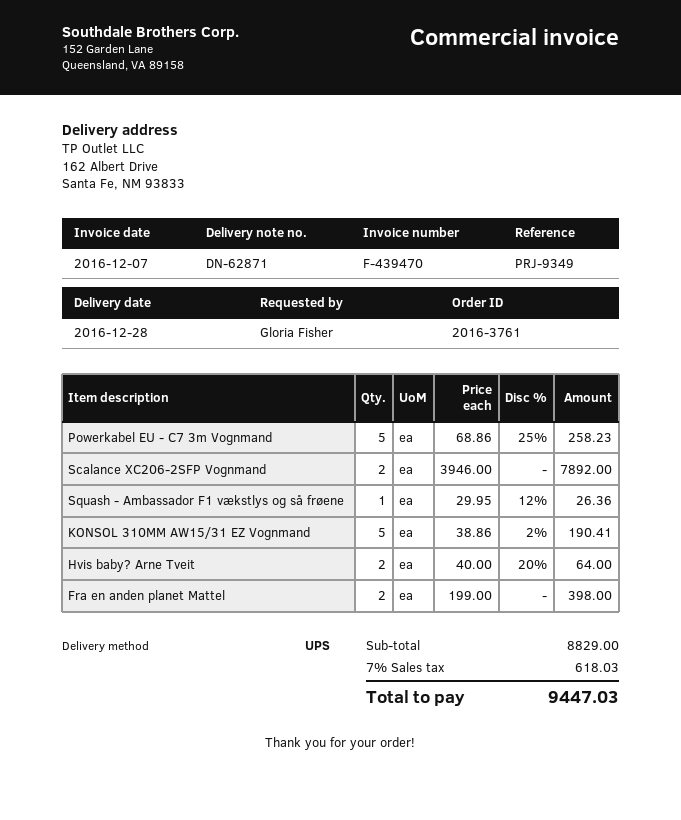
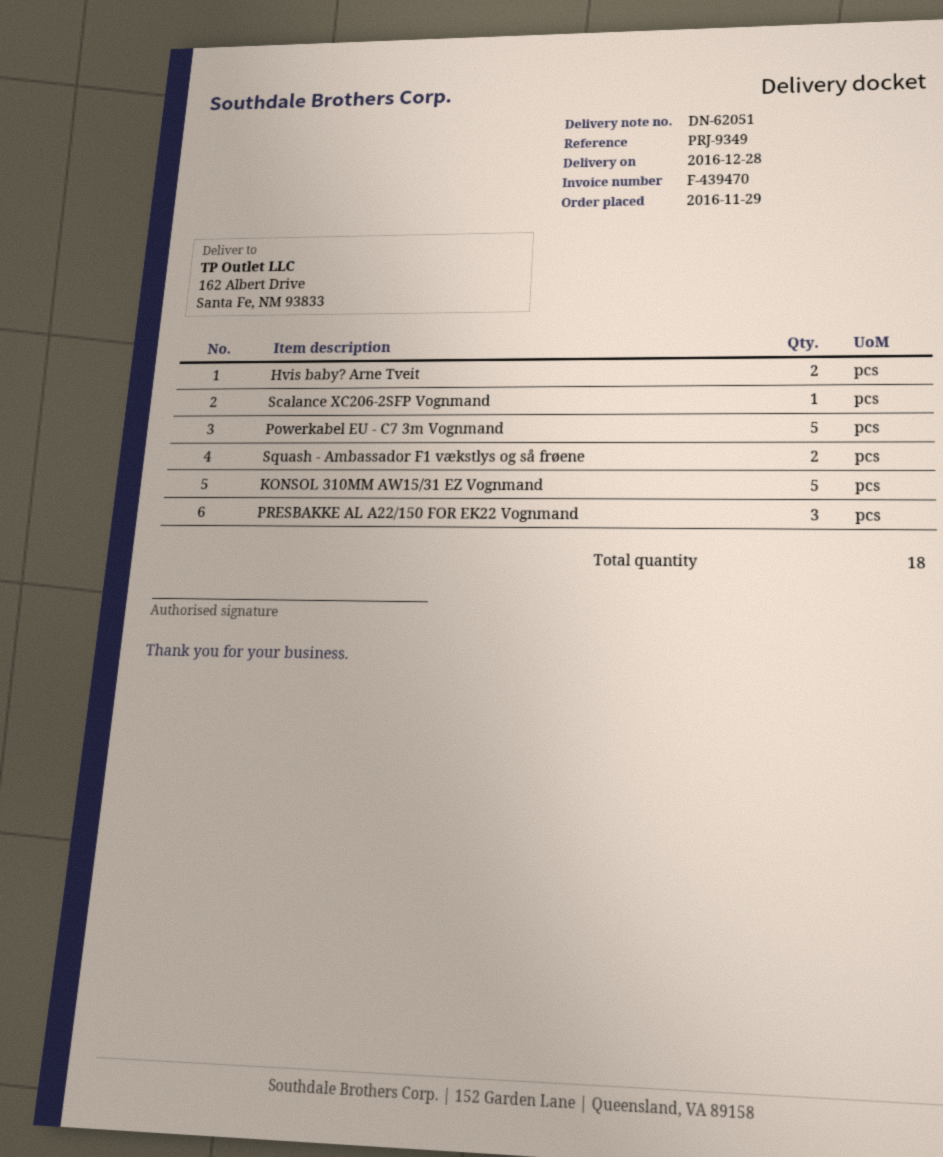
delivery note number: DN-62871 -> DN-62051
Scalance XC206-2SFP Vognmand: 2 -> 1
Squash - Ambassador F1 vækstlys og så frøene: 1 -> 2
Fra en anden planet Mattel: 2 -> none
PRESBAKKE AL A22/150 FOR EK22 Vognmand: none -> 3

